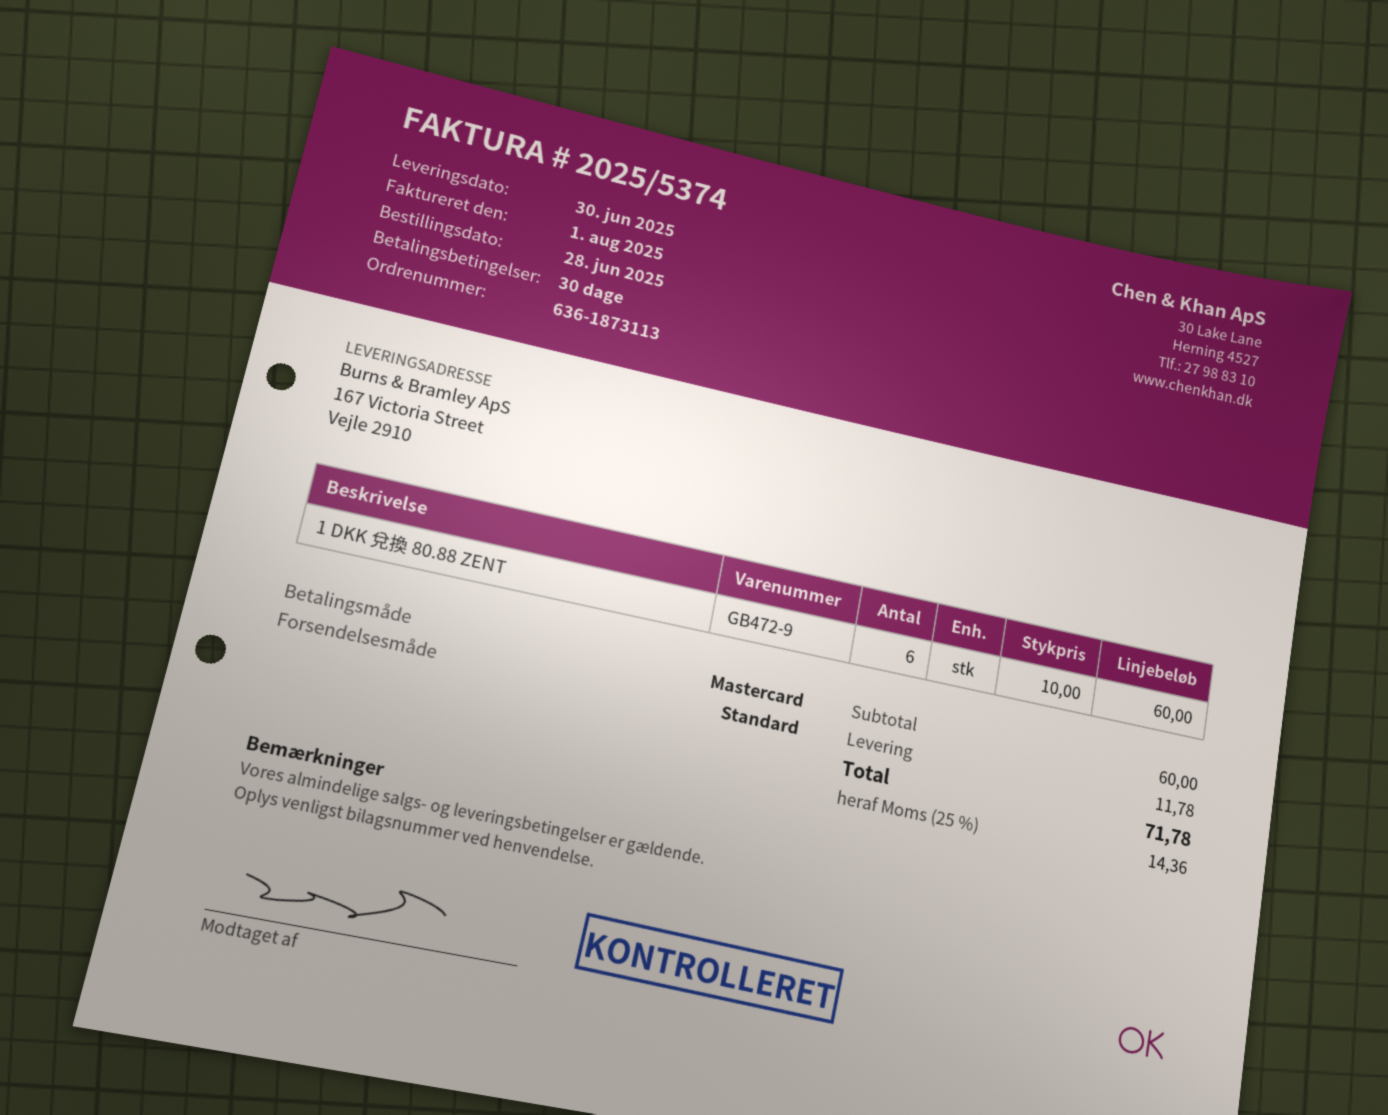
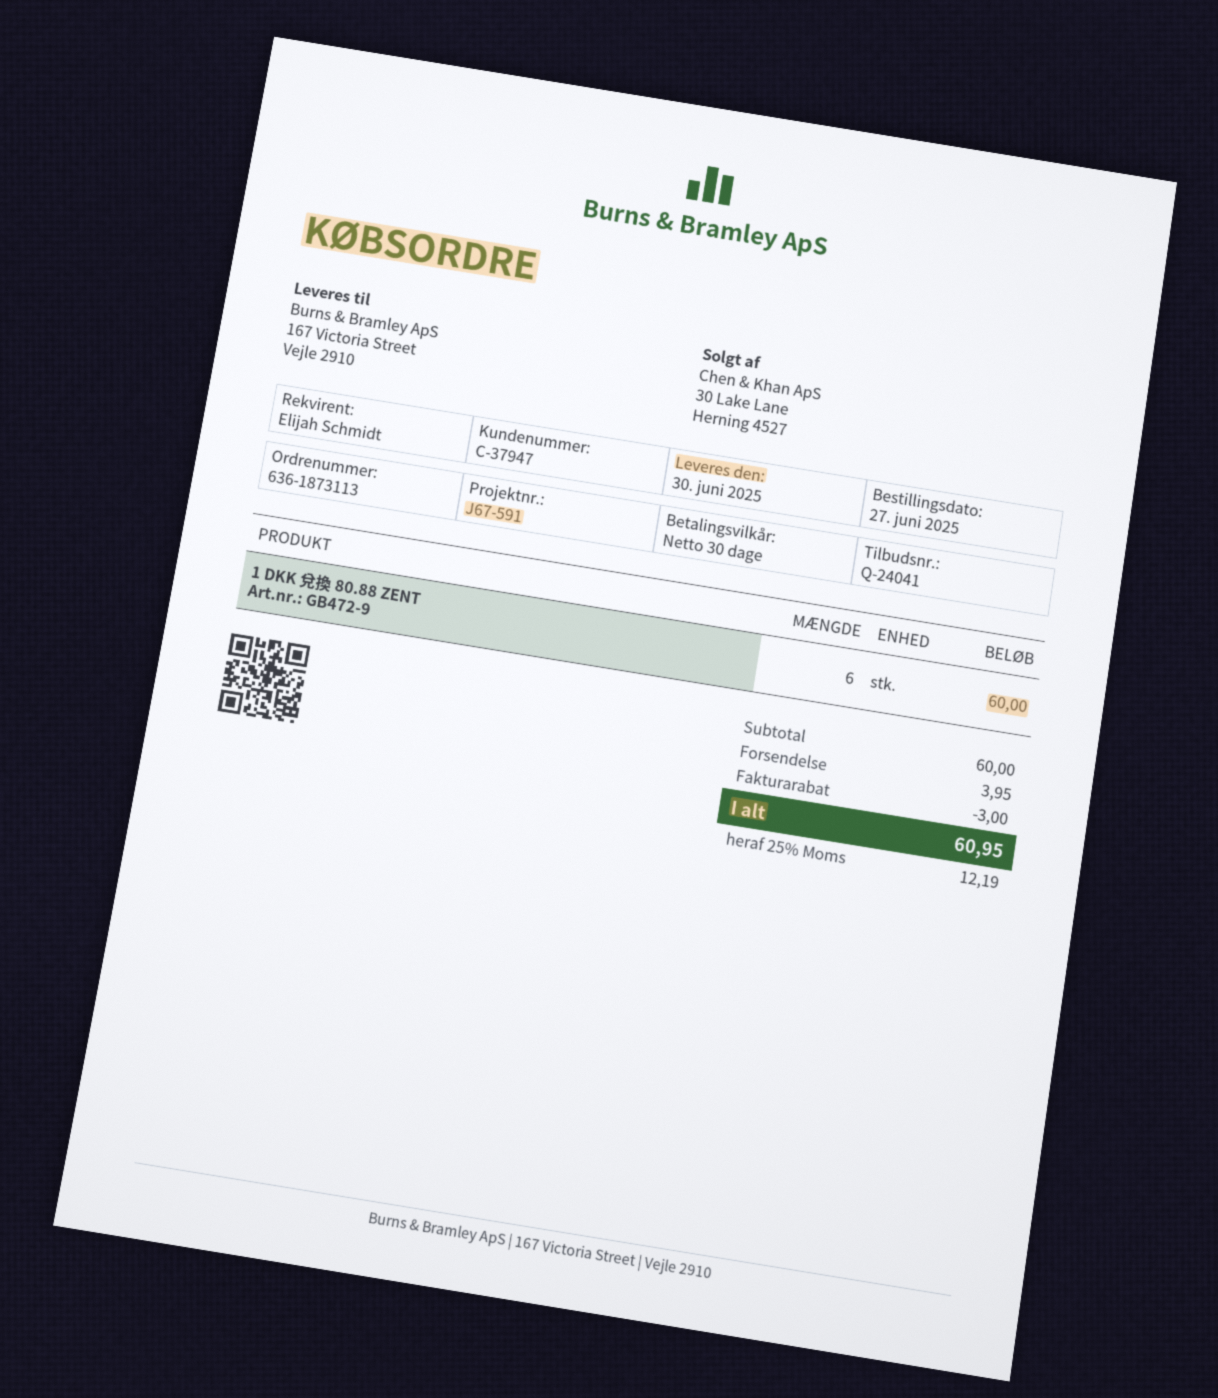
order date: 2025-06-28 -> 2025-06-27
discount: none -> 3.00
shipping: 11.78 -> 3.95
tax: 25% = 14.36 -> 25% = 12.19
total: 71.78 -> 60.95

